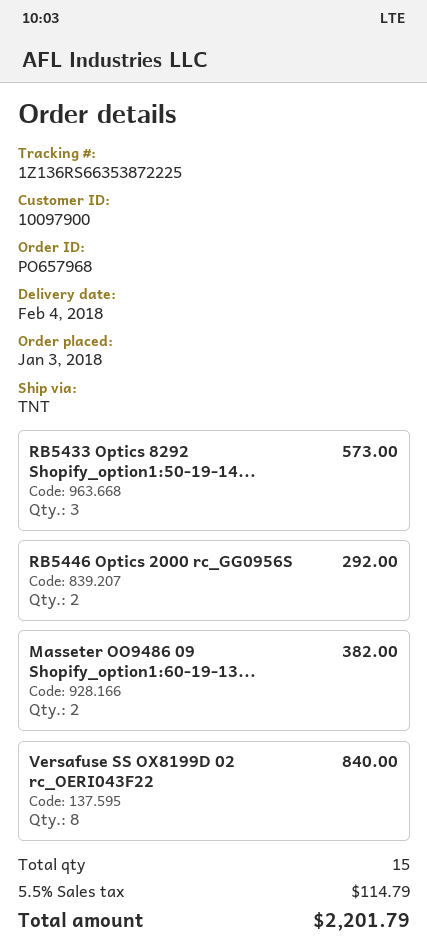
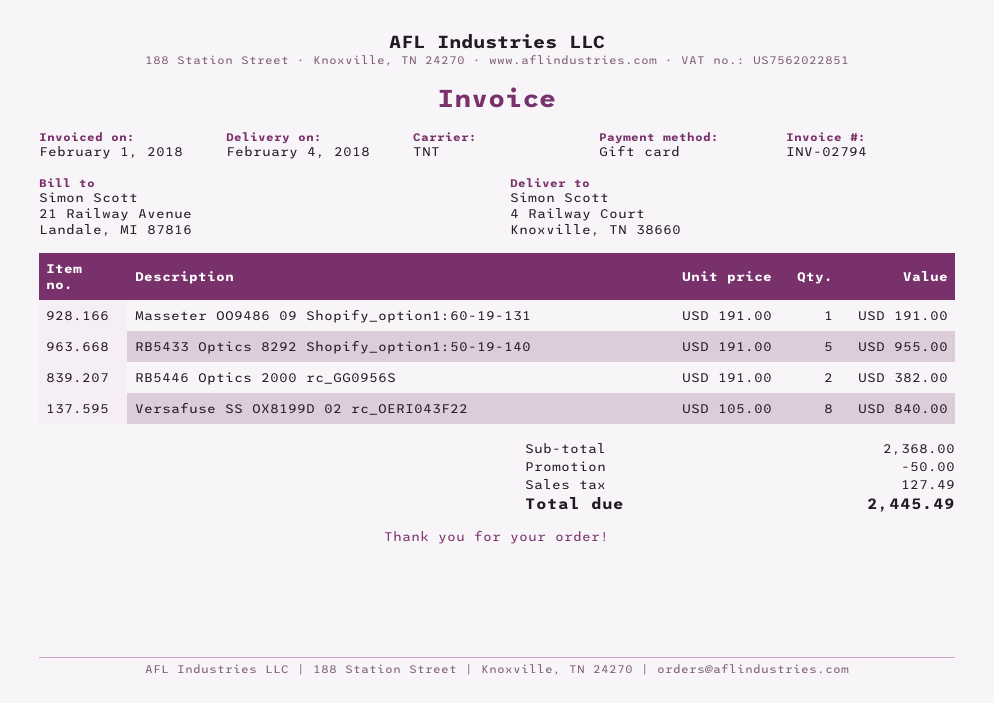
RB5433 Optics 8292 Shopify_option1:50-19-14...: 3 for 573.00 -> 5 for 955.00
RB5446 Optics 2000 rc_GG0956S: 2 for 292.00 -> 2 for 382.00
Masseter OO9486 09 Shopify_option1:60-19-13...: 2 for 382.00 -> 1 for 191.00
discount: none -> 50.00
tax: 114.79 -> 127.49
total: 2201.79 -> 2445.49

